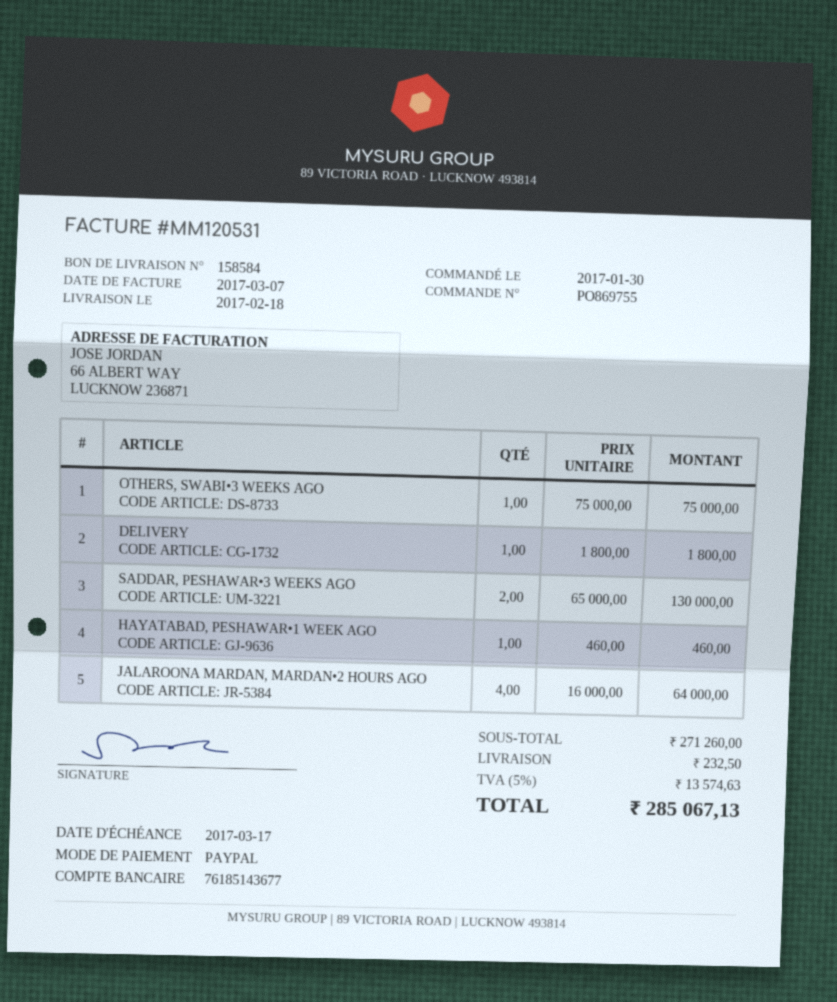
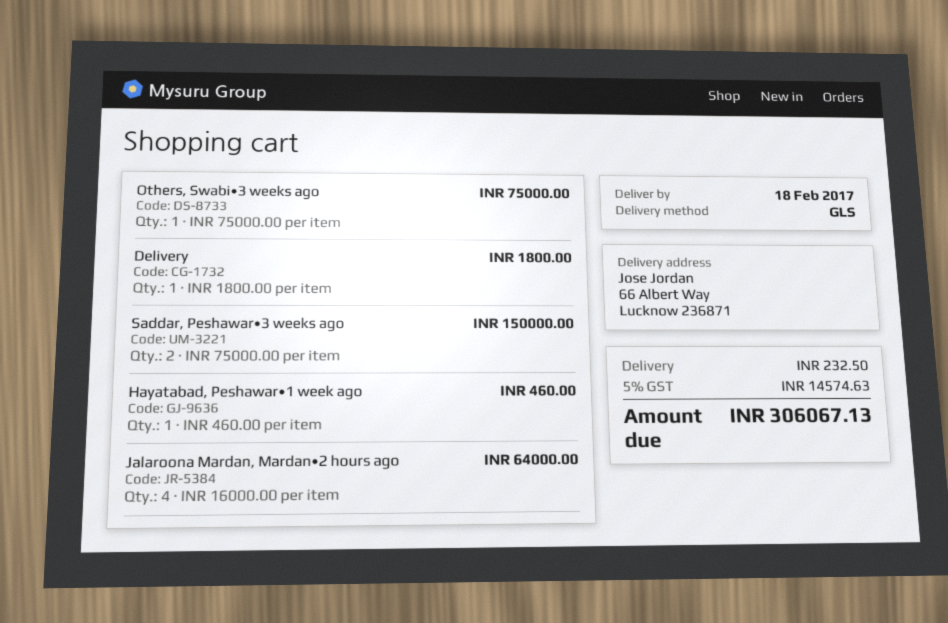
SADDAR, PESHAWAR•3 WEEKS AGO: 2 x 65000.00 = 130000.00 -> 2 x 75000.00 = 150000.00
tax: 5% = 13574.63 -> 5% = 14574.63
total: 285067.13 -> 306067.13

